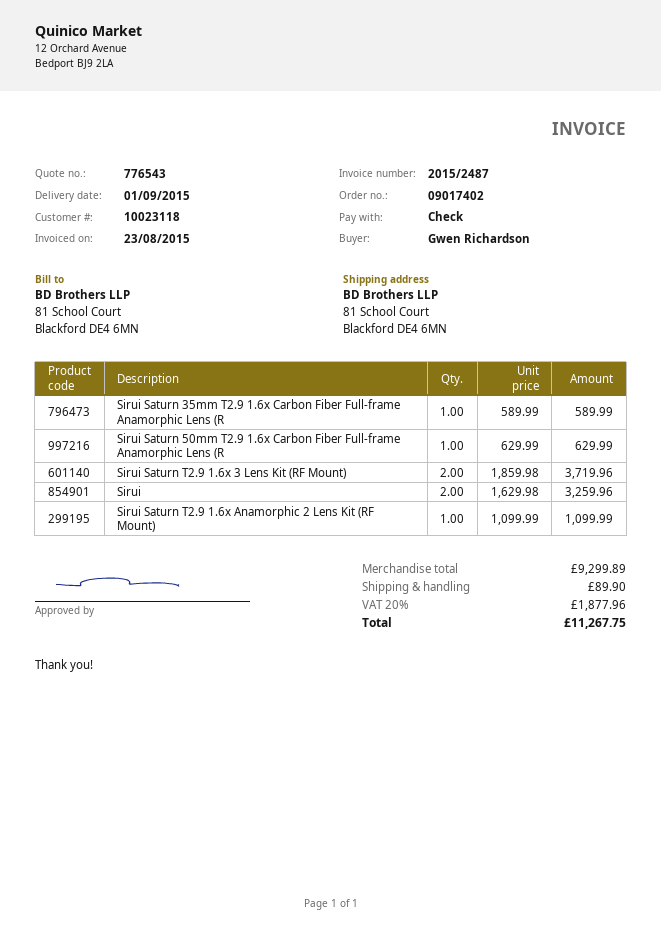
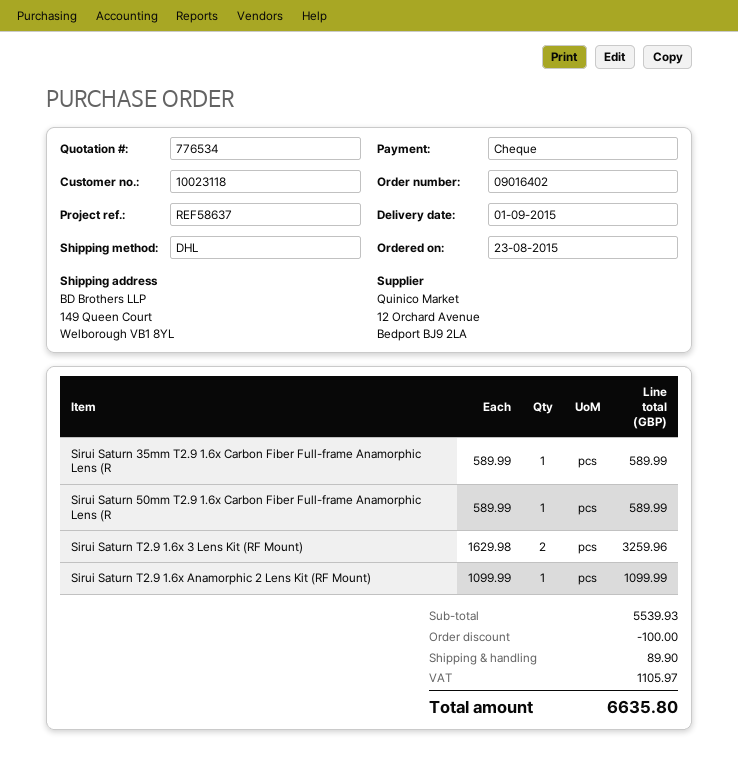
quote number: 776543 -> 776534
order number: 09017402 -> 09016402
ship to: 81 School Court, Blackford DE4 6MN -> 149 Queen Court, Welborough VB1 8YL
Sirui Saturn 50mm T2.9 1.6x Carbon Fiber Full-frame Anamorphic Lens (R: 1 x 629.99 = 629.99 -> 1 x 589.99 = 589.99
Sirui Saturn T2.9 1.6x 3 Lens Kit (RF Mount): 2 x 1859.98 = 3719.96 -> 2 x 1629.98 = 3259.96
Sirui: 2 x 1629.98 = 3259.96 -> none
subtotal: 9299.89 -> 5539.93
discount: none -> 100.00
tax: 1877.96 -> 1105.97
total: 11267.75 -> 6635.80

